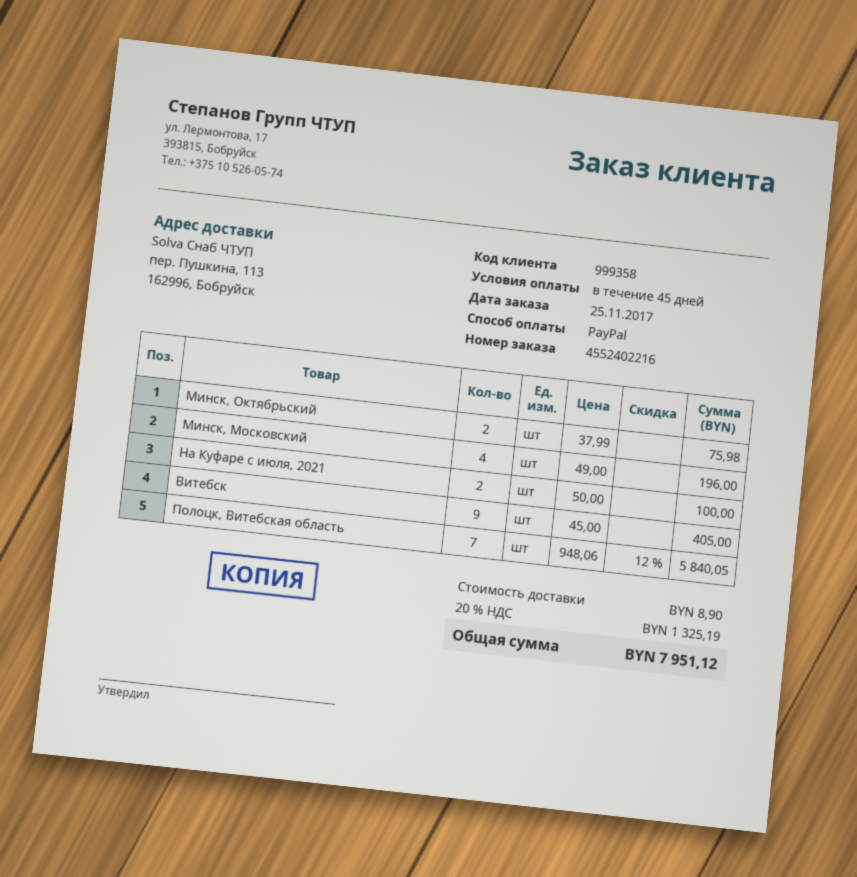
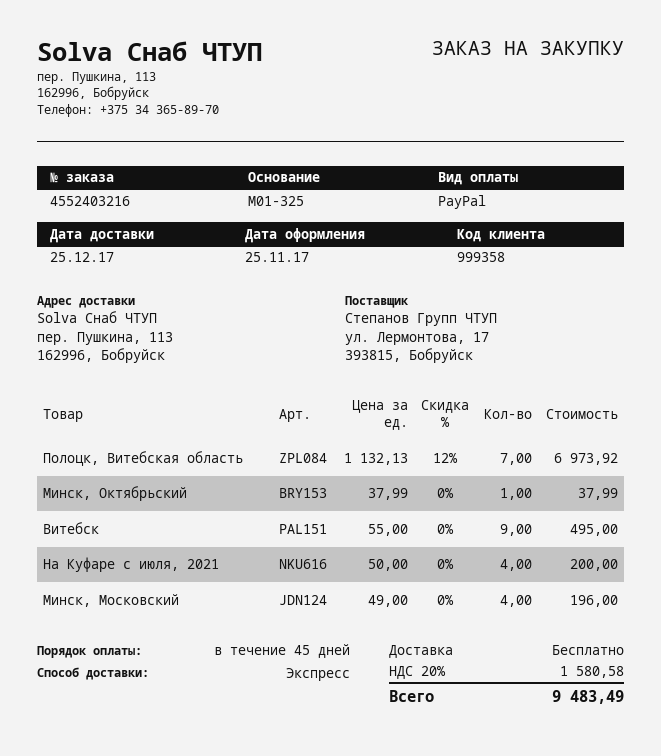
order number: 4552402216 -> 4552403216
Минск, Октябрьский: 2 x 37.99 = 75.98 -> 1 x 37.99 = 37.99
На Куфаре с июля, 2021: 2 x 50.00 = 100.00 -> 4 x 50.00 = 200.00
Витебск: 9 x 45.00 = 405.00 -> 9 x 55.00 = 495.00
Полоцк, Витебская область: 7 x 948.06 - 12% = 5840.05 -> 7 x 1132.13 - 12% = 6973.92
shipping: 8.90 -> 0.00
tax: 20% = 1325.19 -> 20% = 1580.58
total: 7951.12 -> 9483.49

